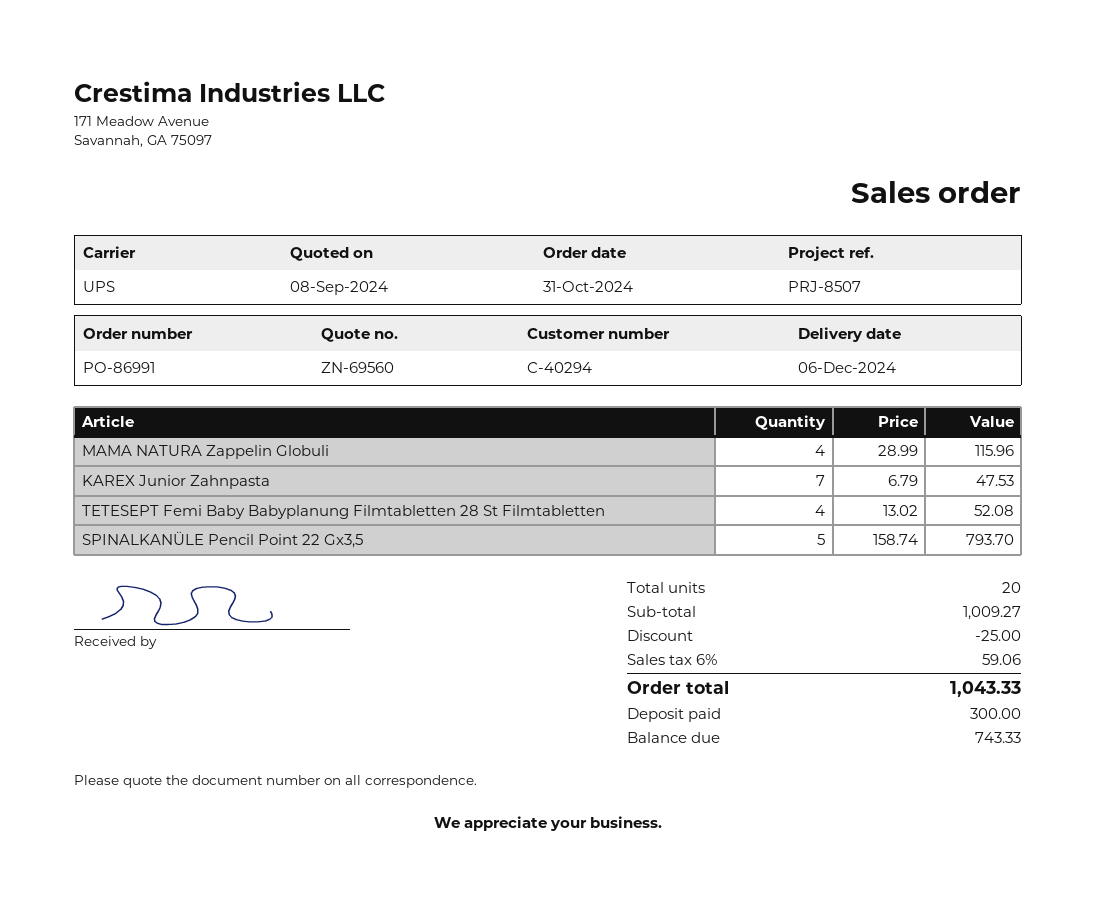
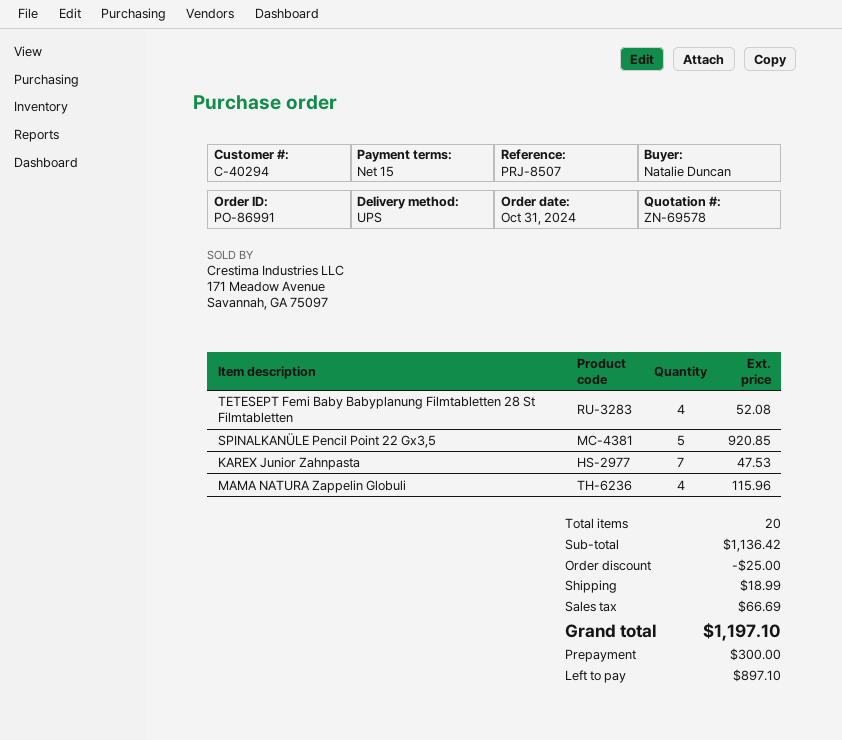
quote number: ZN-69560 -> ZN-69578
SPINALKANÜLE Pencil Point 22 Gx3,5: 5 for 793.70 -> 5 for 920.85
subtotal: 1009.27 -> 1136.42
shipping: none -> 18.99
tax: 59.06 -> 66.69
total: 1043.33 -> 1197.10
balance: 743.33 -> 897.10

